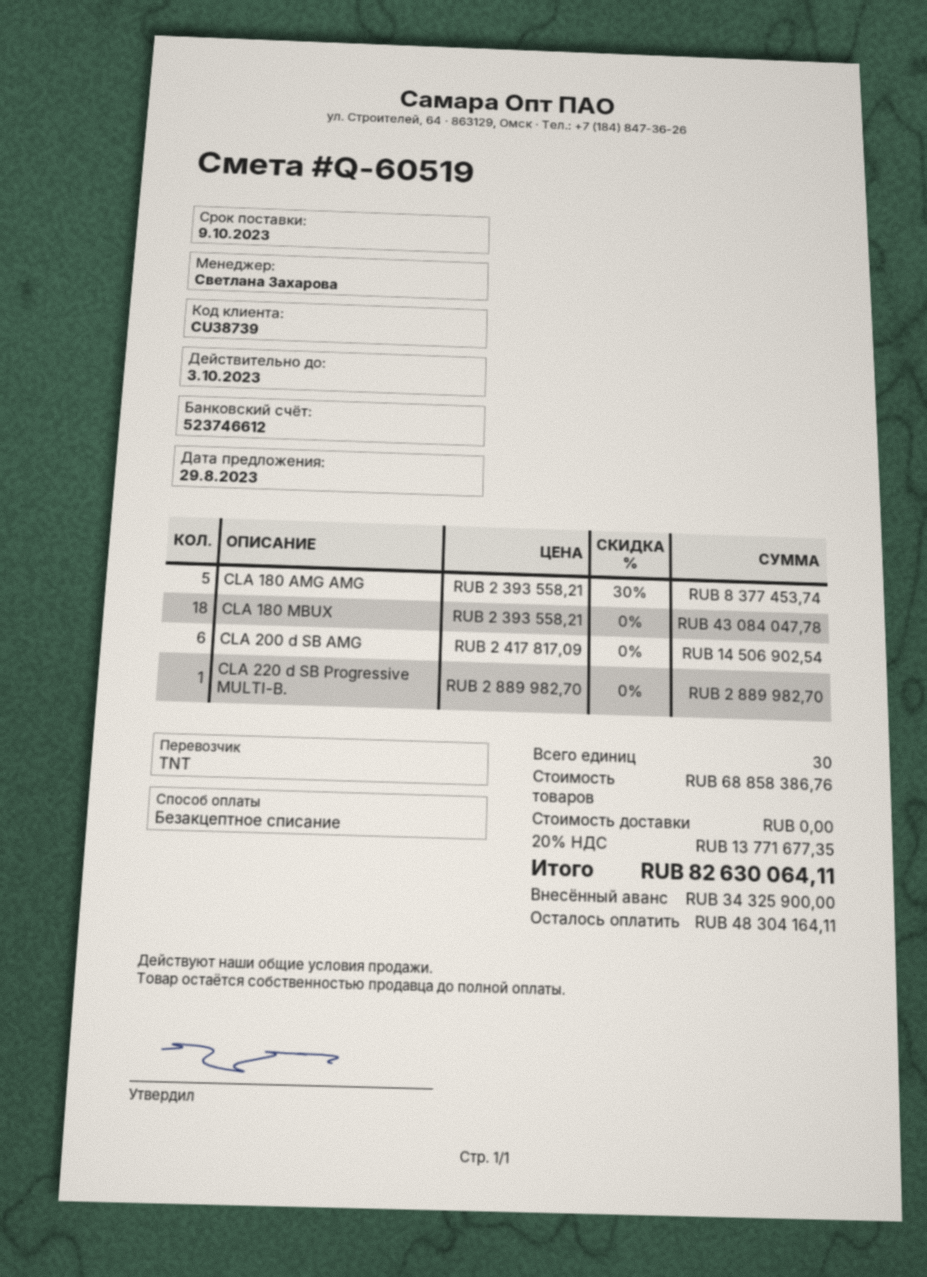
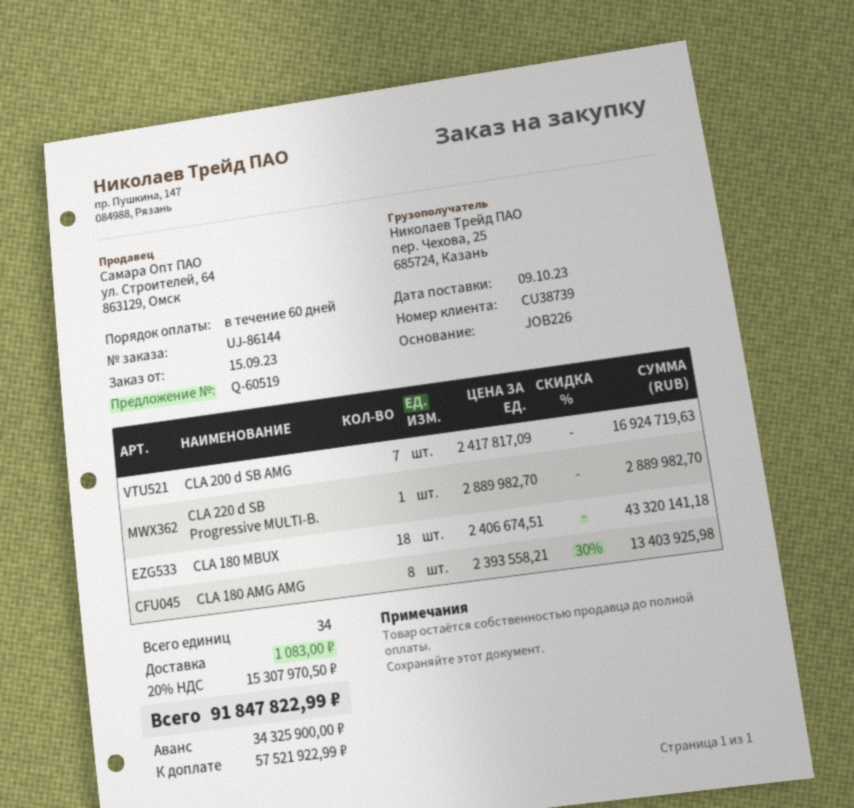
CLA 180 AMG AMG: 5 x 2393558.21 - 30% = 8377453.74 -> 8 x 2393558.21 - 30% = 13403925.98
CLA 180 MBUX: 18 x 2393558.21 = 43084047.78 -> 18 x 2406674.51 = 43320141.18
CLA 200 d SB AMG: 6 x 2417817.09 = 14506902.54 -> 7 x 2417817.09 = 16924719.63
total quantity: 30 -> 34
shipping: 0.00 -> 1083.00
tax: 20% = 13771677.35 -> 20% = 15307970.50
total: 82630064.11 -> 91847822.99
balance: 48304164.11 -> 57521922.99

